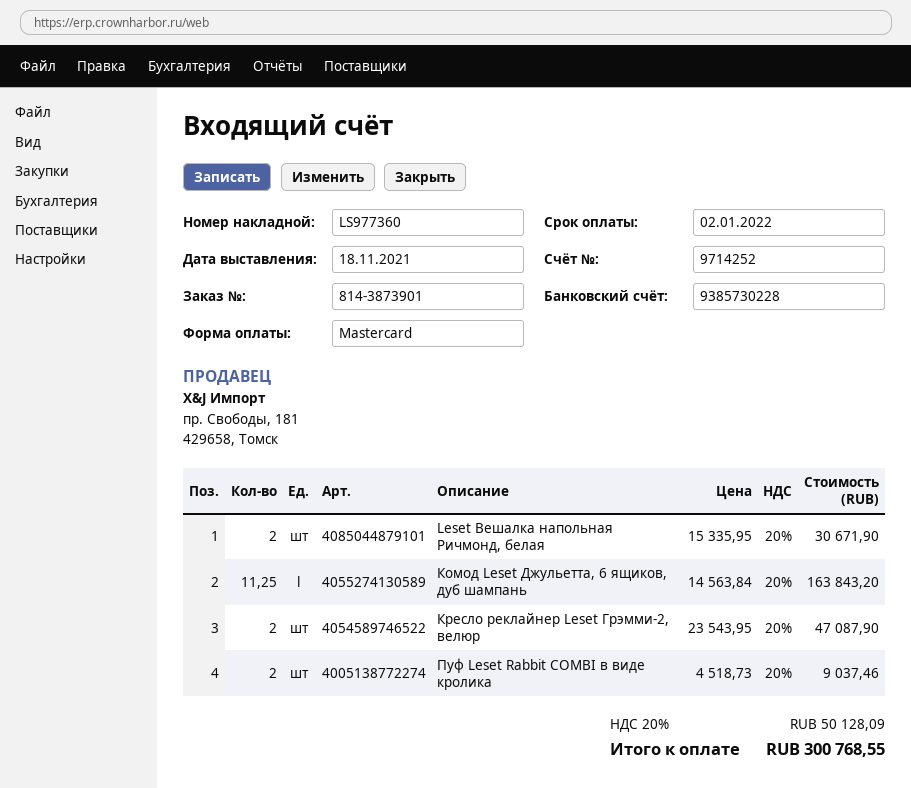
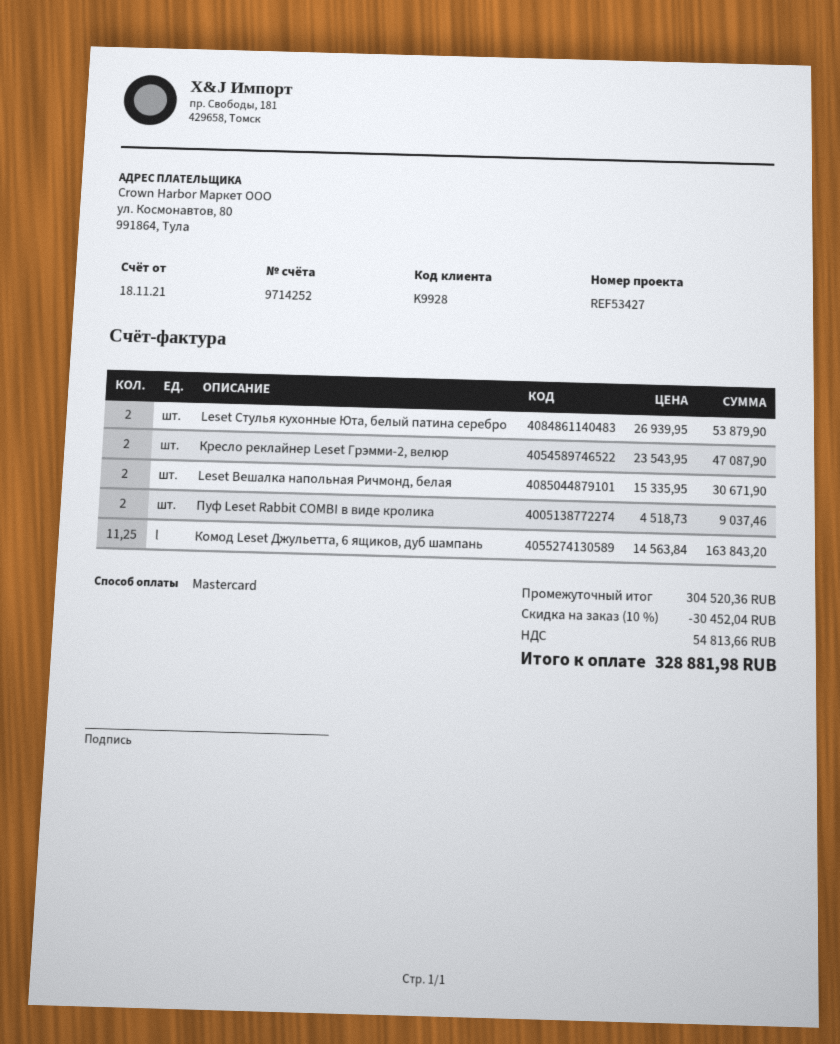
Leset Стулья кухонные Юта, белый патина серебро: none -> 2 x 26939.95 = 53879.90
discount: none -> 10% = 30452.04
tax: 50128.09 -> 54813.66
total: 300768.55 -> 328881.98

